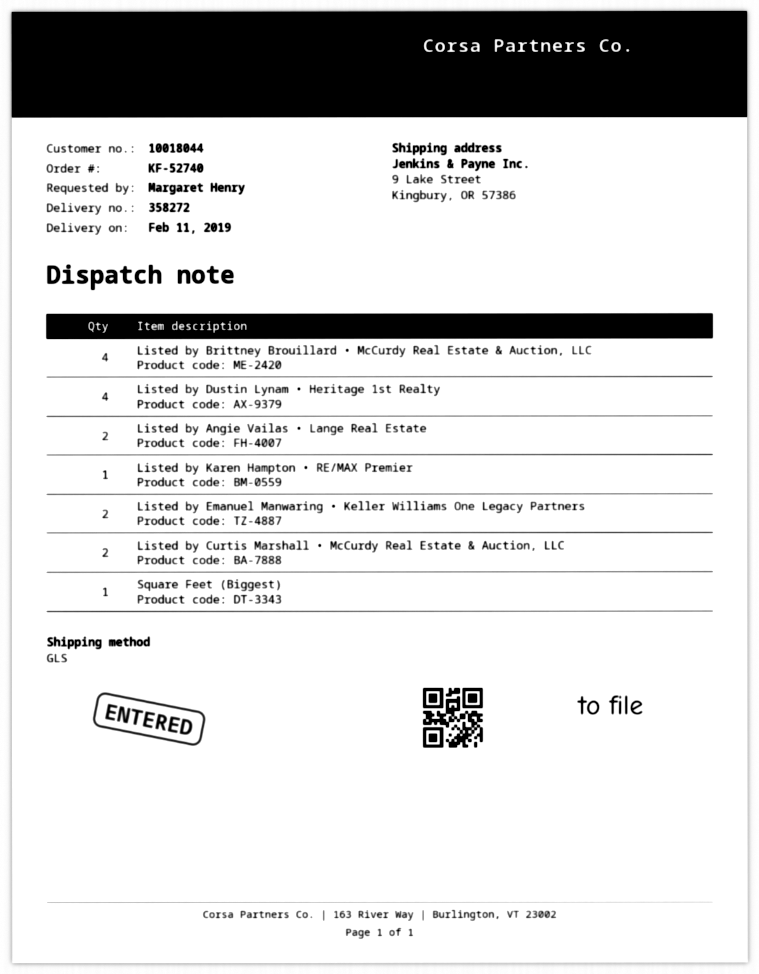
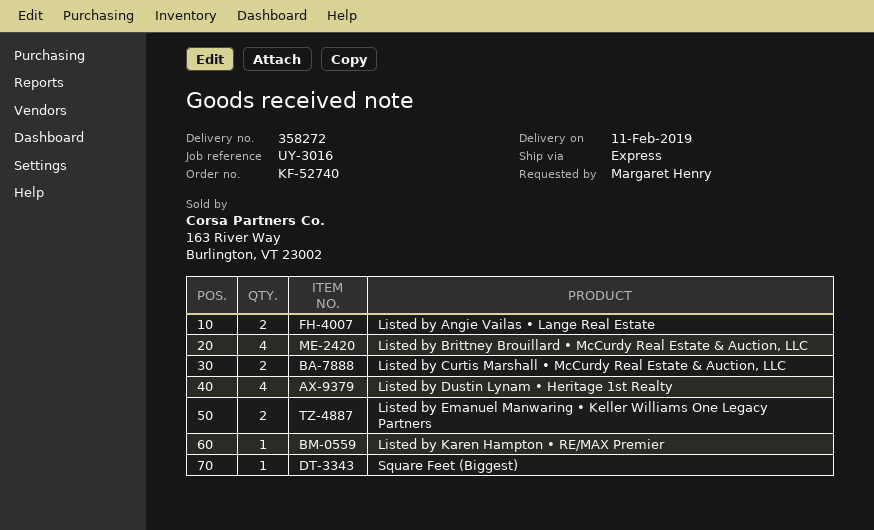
shipping method: GLS -> express

